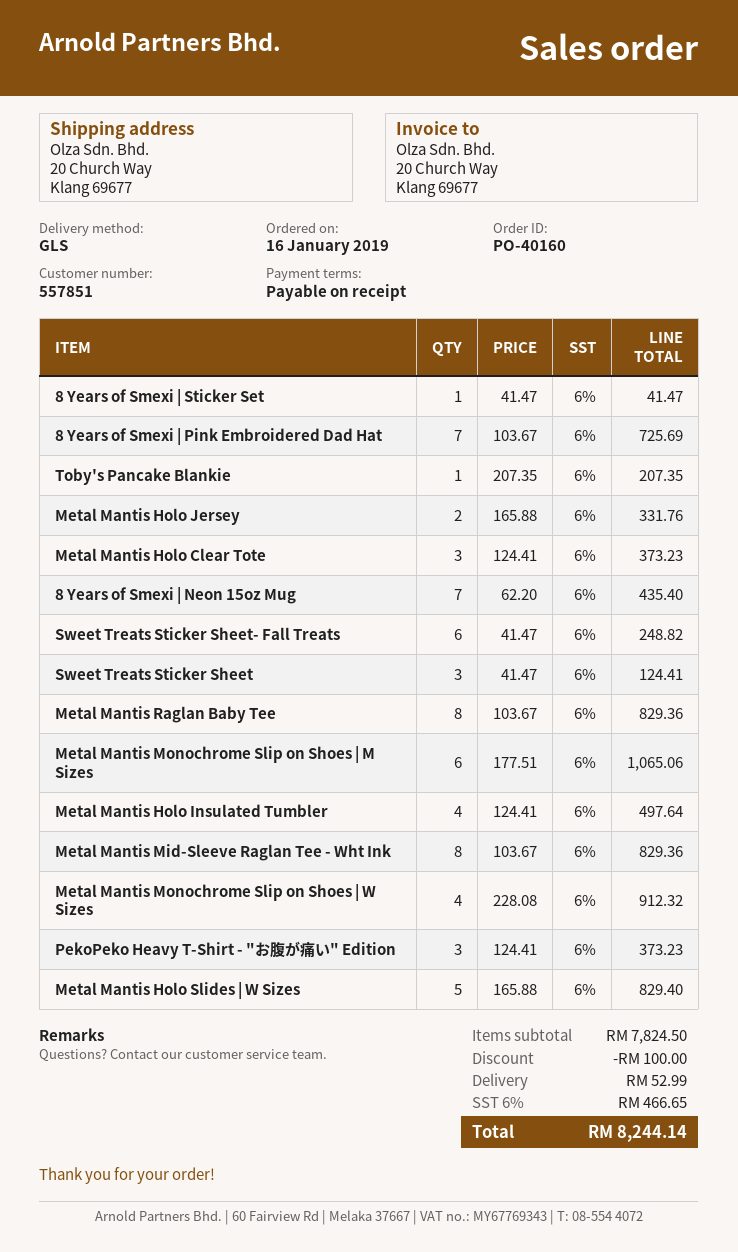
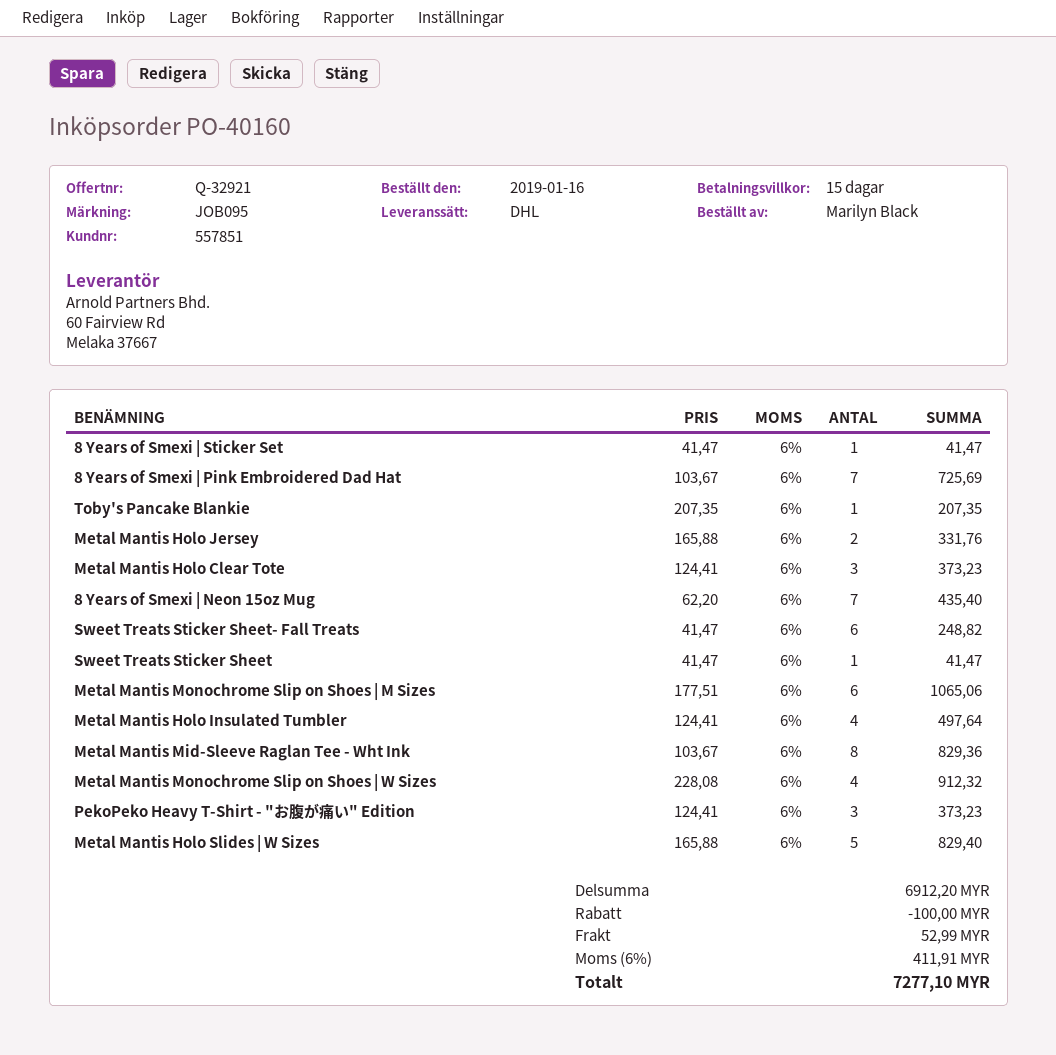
payment terms: on receipt -> 15 days
shipping method: GLS -> DHL
Sweet Treats Sticker Sheet: 3 x 41.47 = 124.41 -> 1 x 41.47 = 41.47
Metal Mantis Raglan Baby Tee: 8 x 103.67 = 829.36 -> none
subtotal: 7824.50 -> 6912.20
tax: 6% = 466.65 -> 6% = 411.91
total: 8244.14 -> 7277.10

